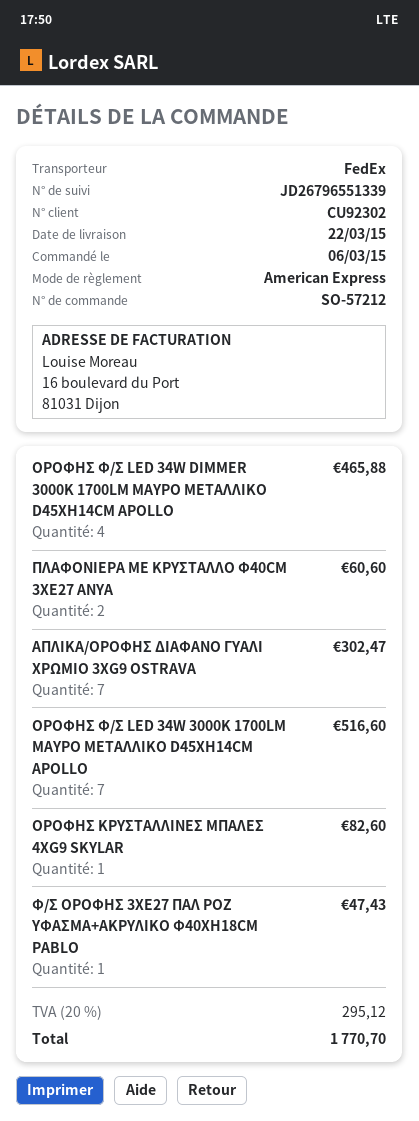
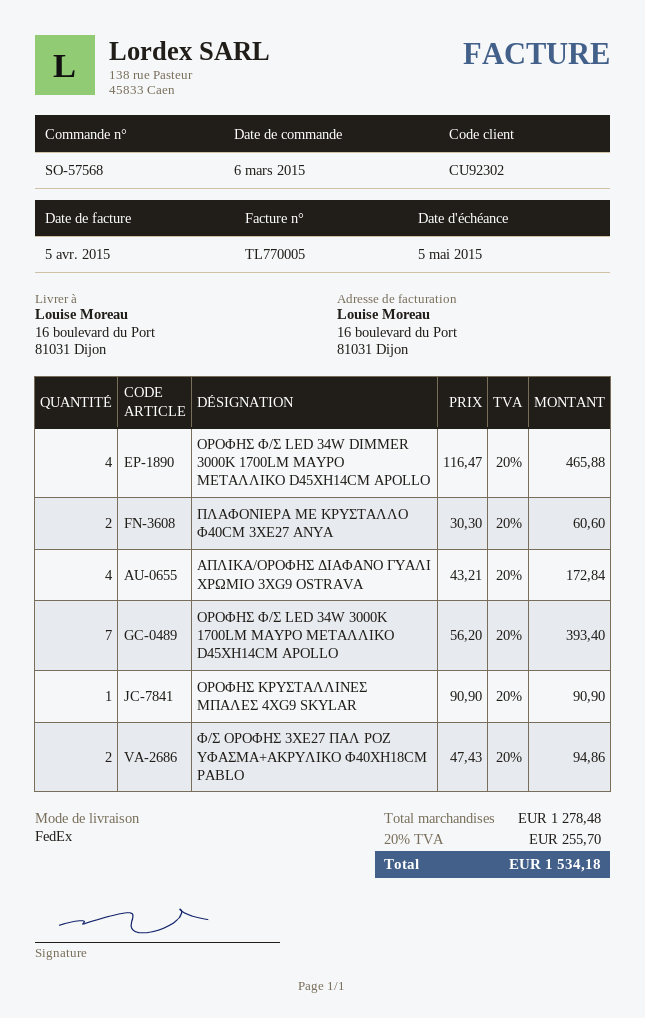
order number: SO-57212 -> SO-57568
ΑΠΛΙΚΑ/ΟΡΟΦΗΣ ΔΙΑΦΑΝΟ ΓΥΑΛΙ ΧΡΩΜΙΟ 3ΧG9 OSTRAVA: 7 for 302.47 -> 4 for 172.84
ΟΡΟΦΗΣ Φ/Σ LED 34W 3000K 1700LM ΜΑΥΡΟ ΜΕΤΑΛΛΙΚΟ D45XH14CM APOLLO: 7 for 516.60 -> 7 for 393.40
ΟΡΟΦΗΣ ΚΡΥΣΤΑΛΛΙΝΕΣ ΜΠΑΛΕΣ 4ΧG9 SKYLAR: 1 for 82.60 -> 1 for 90.90
Φ/Σ ΟΡΟΦΗΣ 3ΧΕ27 ΠΑΛ ΡΟΖ ΥΦΑΣΜΑ+ΑΚΡΥΛΙΚΟ Φ40ΧΗ18CM PABLO: 1 for 47.43 -> 2 for 94.86
tax: 20% = 295.12 -> 20% = 255.70
total: 1770.70 -> 1534.18

